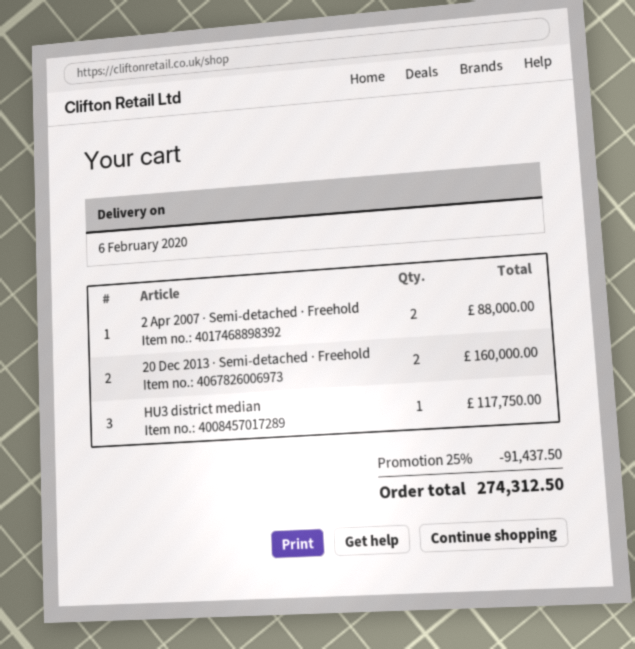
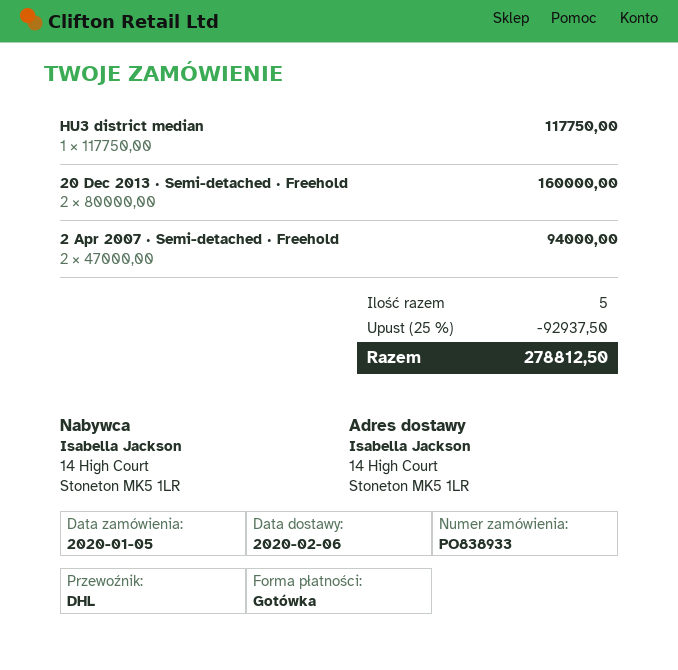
2 Apr 2007 · Semi-detached · Freehold: 2 for 88000.00 -> 2 for 94000.00
discount: 25% = 91437.50 -> 25% = 92937.50
total: 274312.50 -> 278812.50

